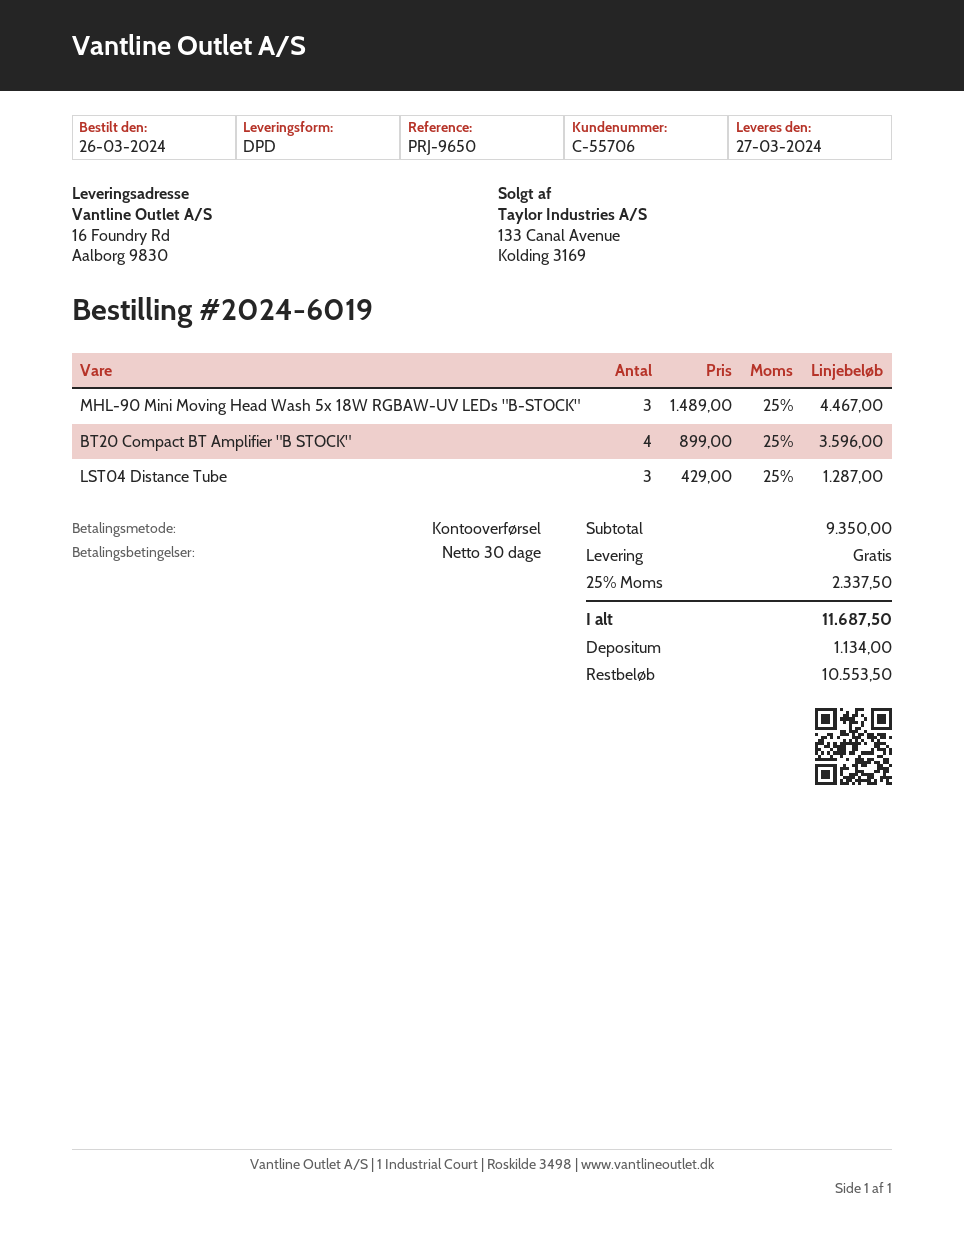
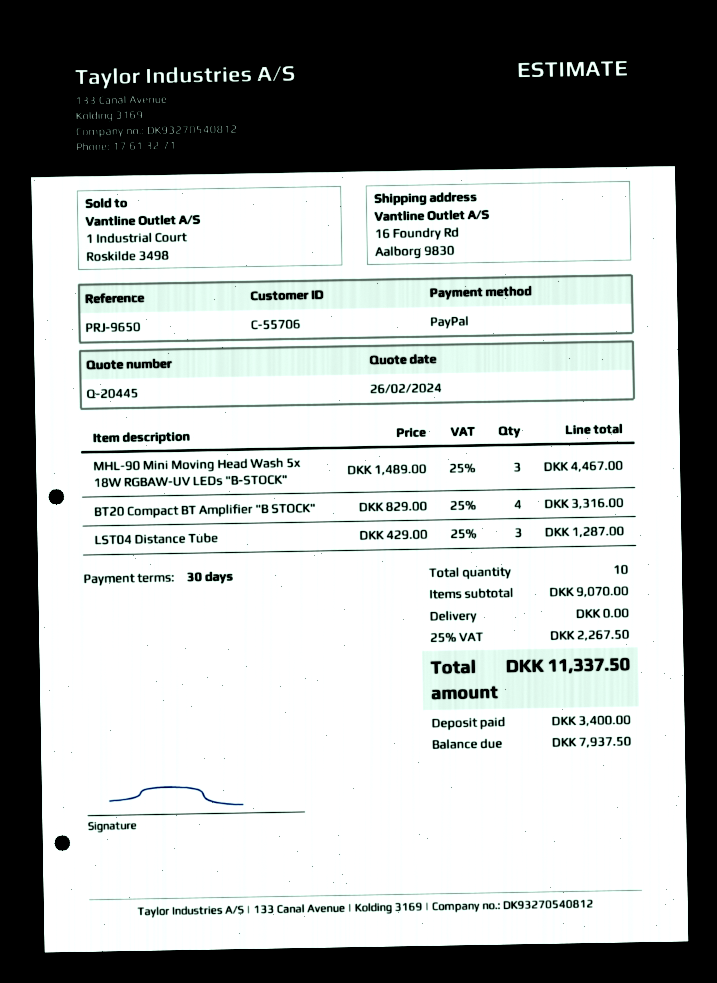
payment method: bank transfer -> PayPal
BT20 Compact BT Amplifier "B STOCK": 4 x 899.00 = 3596.00 -> 4 x 829.00 = 3316.00
subtotal: 9350.00 -> 9070.00
tax: 25% = 2337.50 -> 25% = 2267.50
total: 11687.50 -> 11337.50
deposit: 1134.00 -> 3400.00
balance: 10553.50 -> 7937.50

